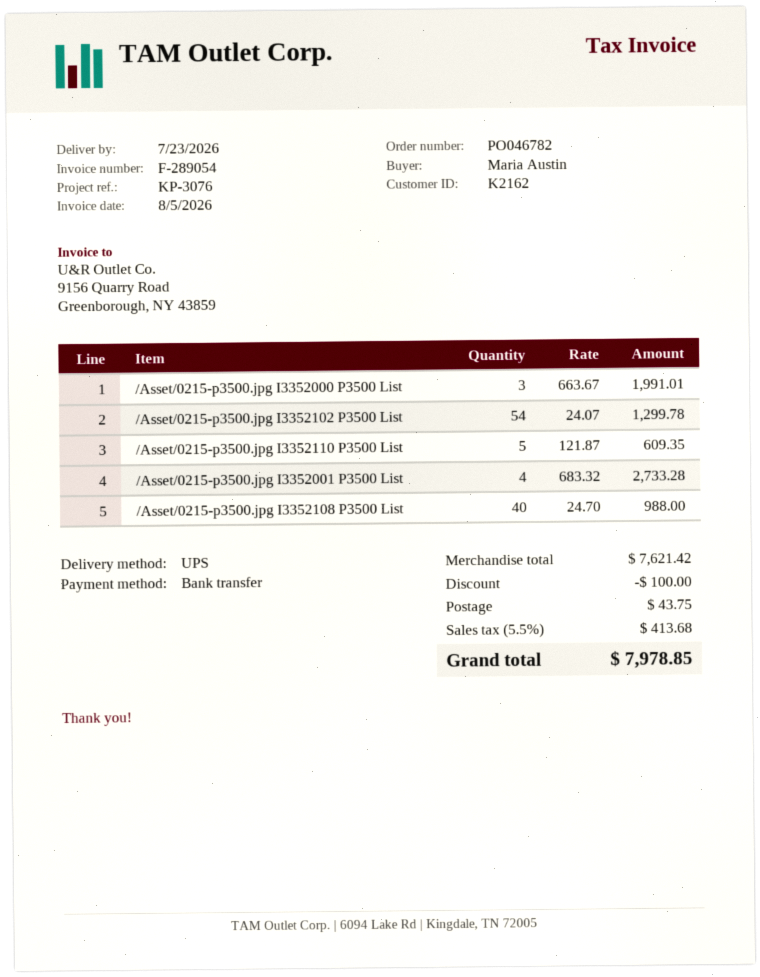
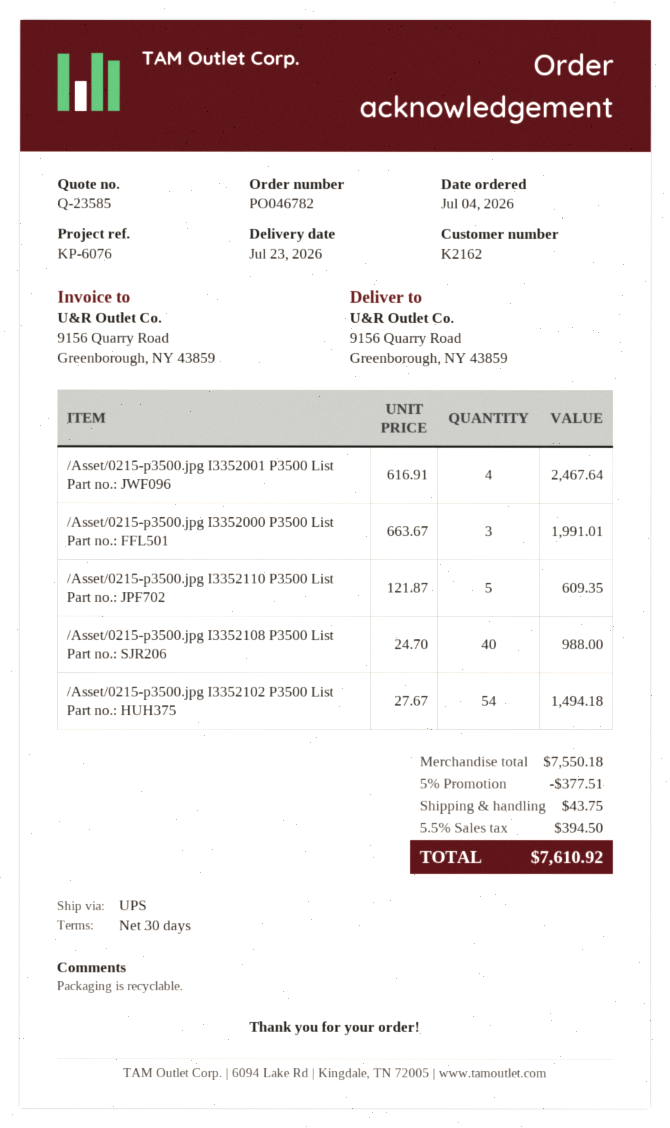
reference: KP-3076 -> KP-6076
/Asset/0215-p3500.jpg I3352102 P3500 List: 54 x 24.07 = 1299.78 -> 54 x 27.67 = 1494.18
/Asset/0215-p3500.jpg I3352001 P3500 List: 4 x 683.32 = 2733.28 -> 4 x 616.91 = 2467.64
subtotal: 7621.42 -> 7550.18
discount: 100.00 -> 377.51
tax: 5.5% = 413.68 -> 5.5% = 394.50
total: 7978.85 -> 7610.92

